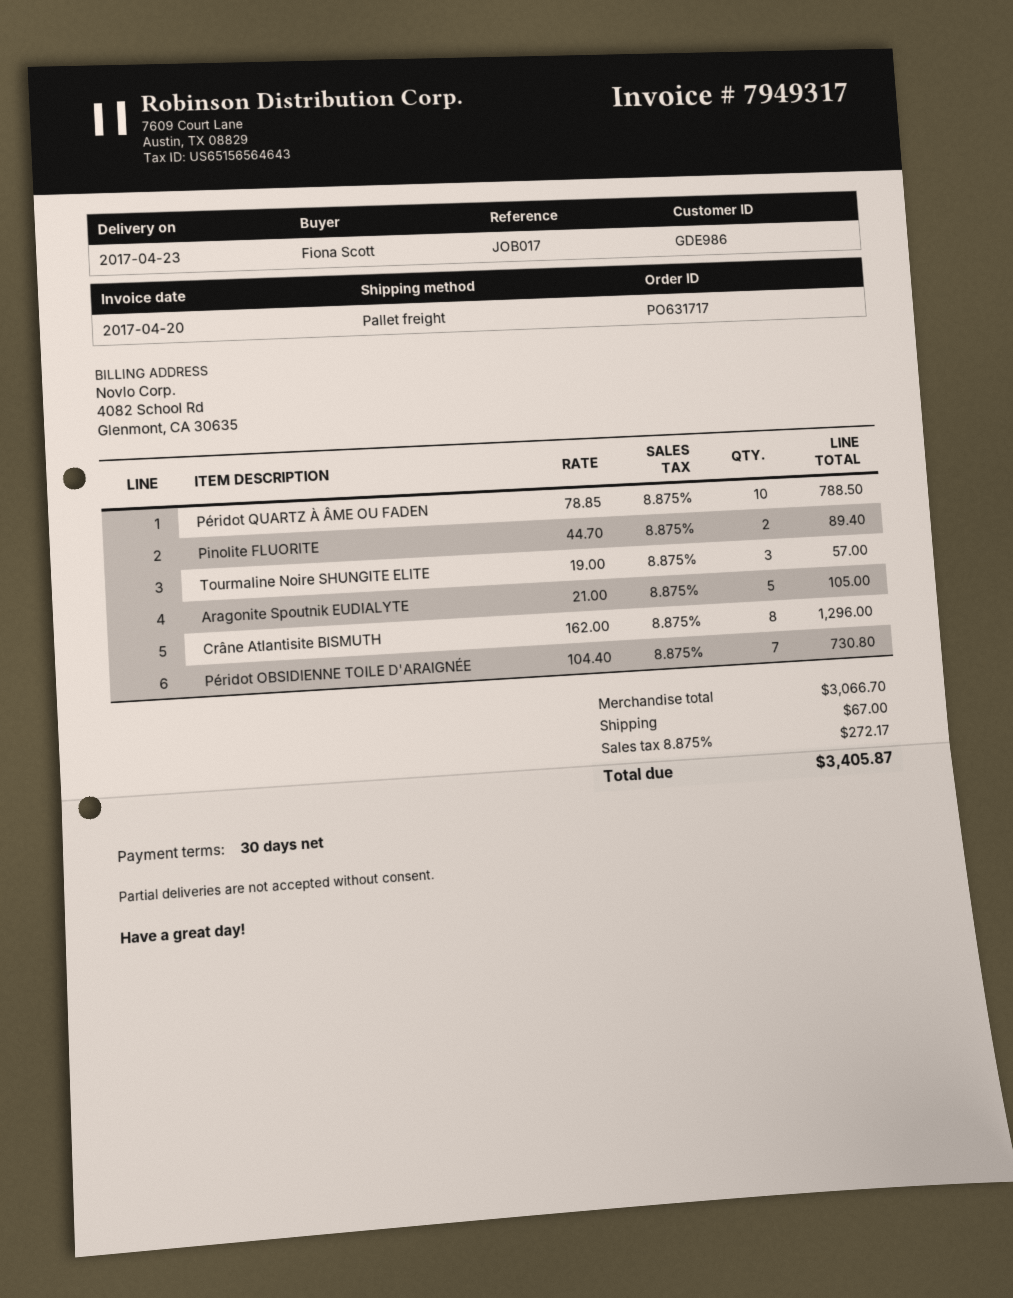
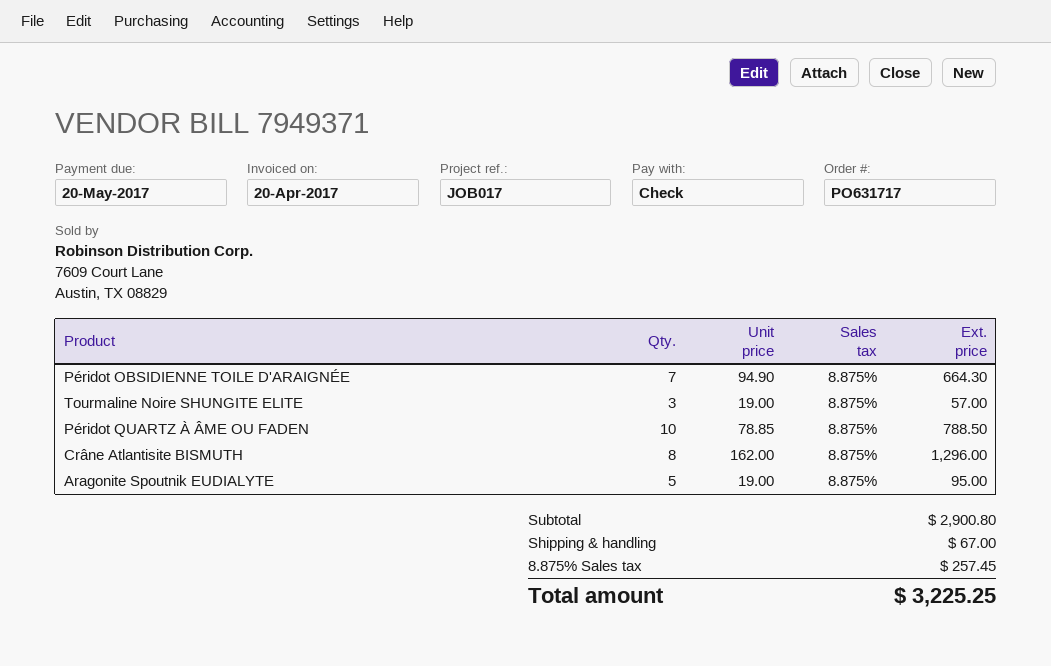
invoice number: 7949317 -> 7949371
Pinolite FLUORITE: 2 x 44.70 = 89.40 -> none
Aragonite Spoutnik EUDIALYTE: 5 x 21.00 = 105.00 -> 5 x 19.00 = 95.00
Péridot OBSIDIENNE TOILE D'ARAIGNÉE: 7 x 104.40 = 730.80 -> 7 x 94.90 = 664.30
subtotal: 3066.70 -> 2900.80
tax: 8.875% = 272.17 -> 8.875% = 257.45
total: 3405.87 -> 3225.25

